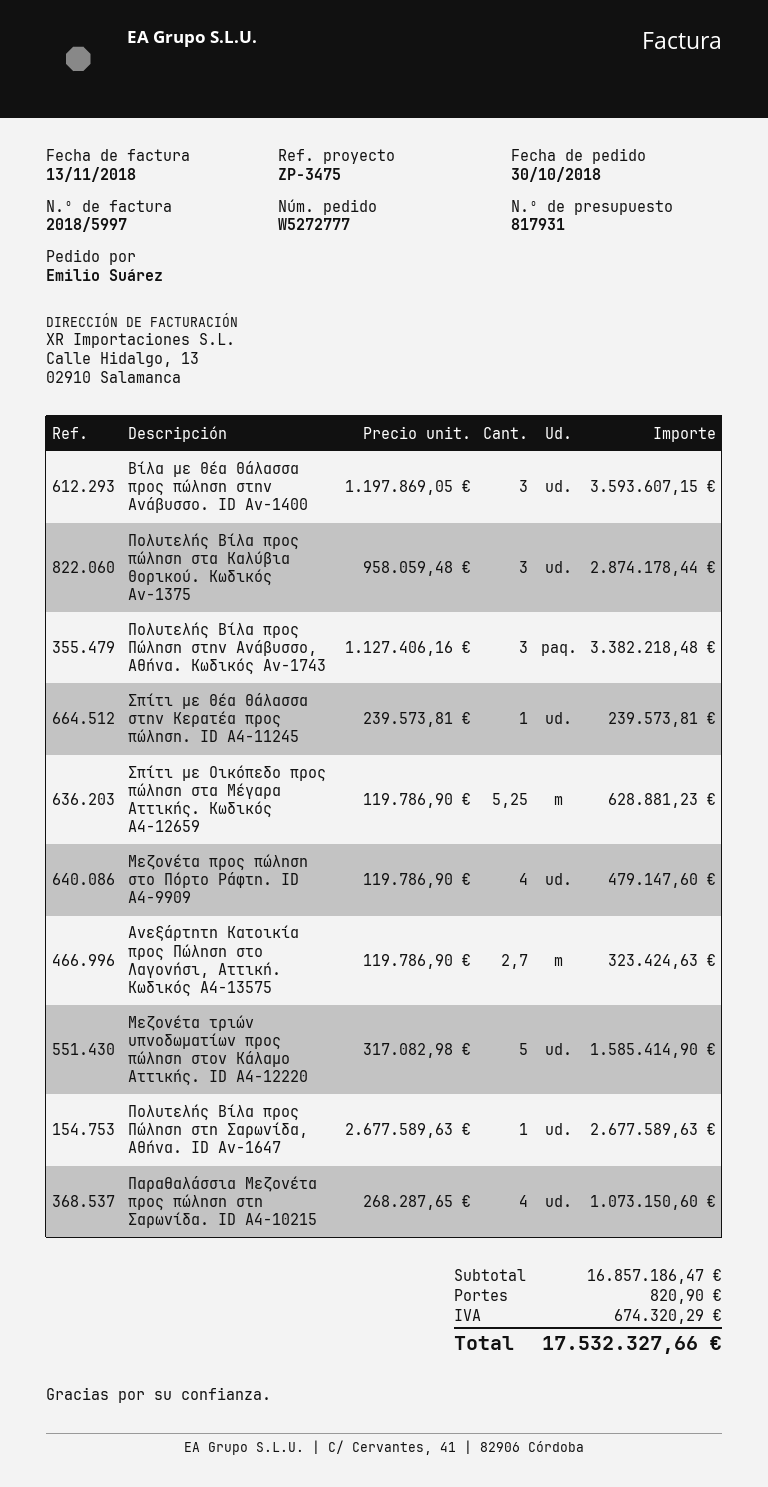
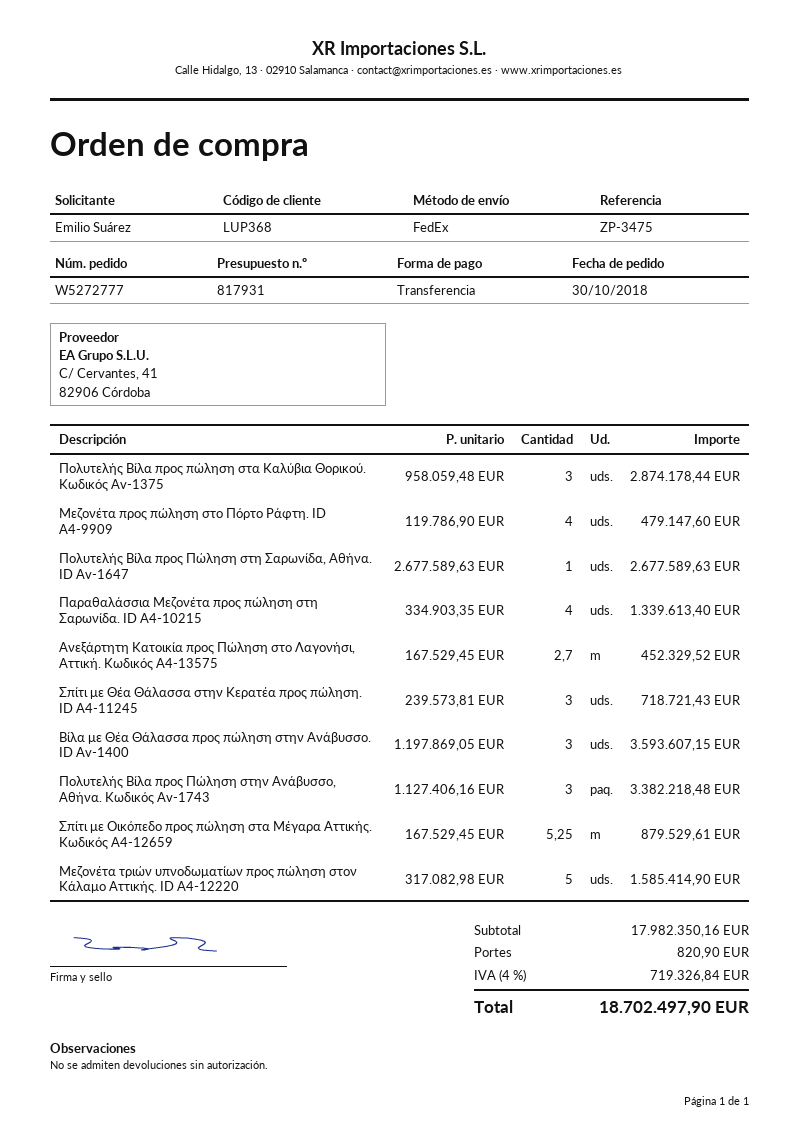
Σπίτι με Θέα Θάλασσα στην Κερατέα προς πώληση. ID A4-11245: 1 x 239573.81 = 239573.81 -> 3 x 239573.81 = 718721.43
Σπίτι με Οικόπεδο προς πώληση στα Μέγαρα Αττικής. Κωδικός A4-12659: 5.25 x 119786.90 = 628881.23 -> 5.25 x 167529.45 = 879529.61
Ανεξάρτητη Κατοικία προς Πώληση στο Λαγονήσι, Αττική. Κωδικός A4-13575: 2.7 x 119786.90 = 323424.63 -> 2.7 x 167529.45 = 452329.52
Παραθαλάσσια Μεζονέτα προς πώληση στη Σαρωνίδα. ID A4-10215: 4 x 268287.65 = 1073150.60 -> 4 x 334903.35 = 1339613.40
subtotal: 16857186.47 -> 17982350.16
tax: 674320.29 -> 719326.84
total: 17532327.66 -> 18702497.90

